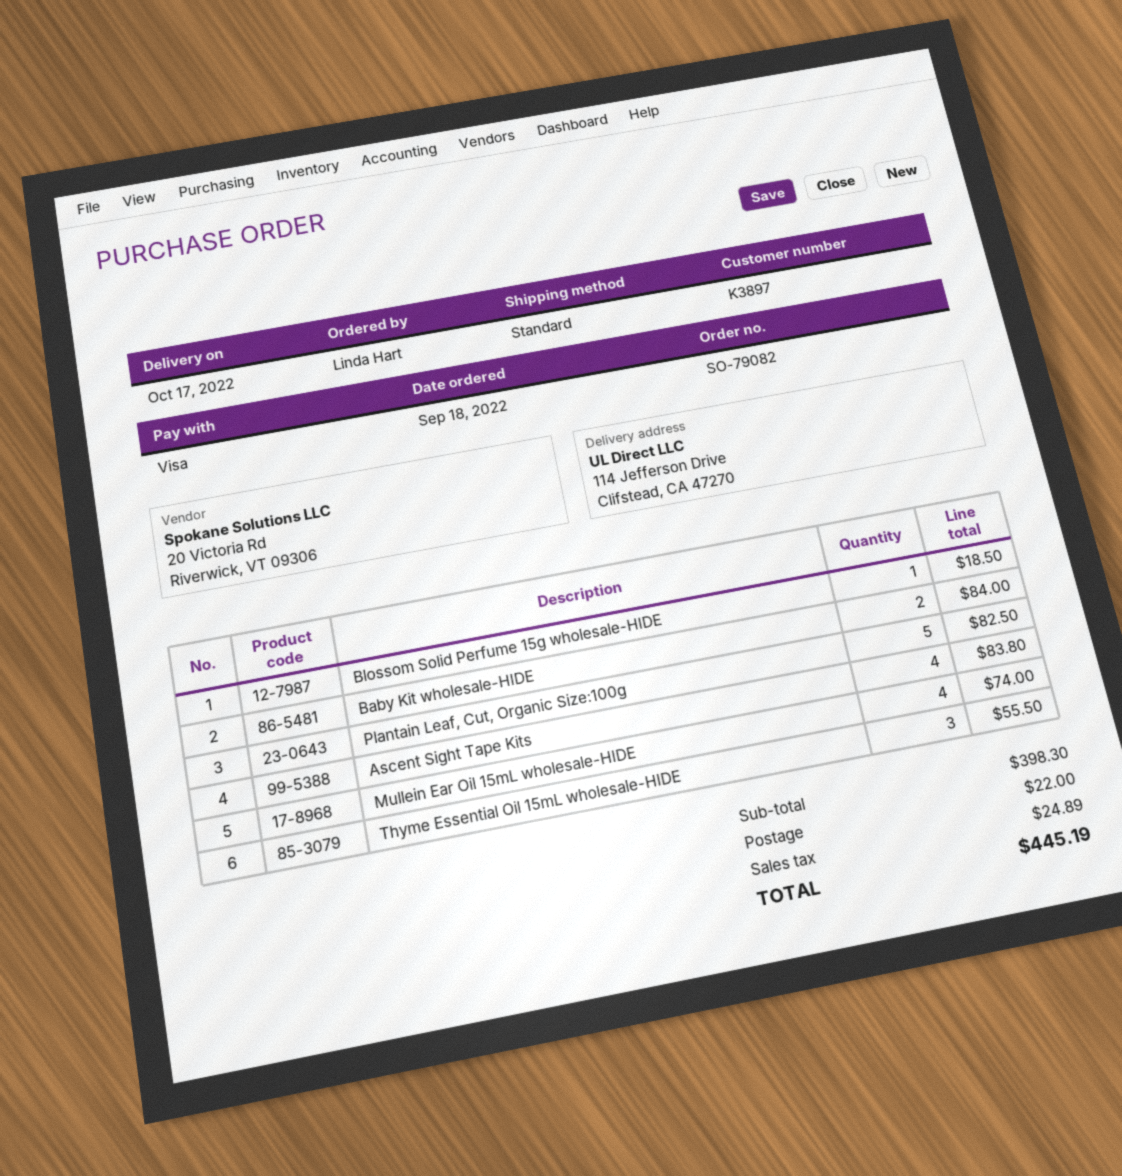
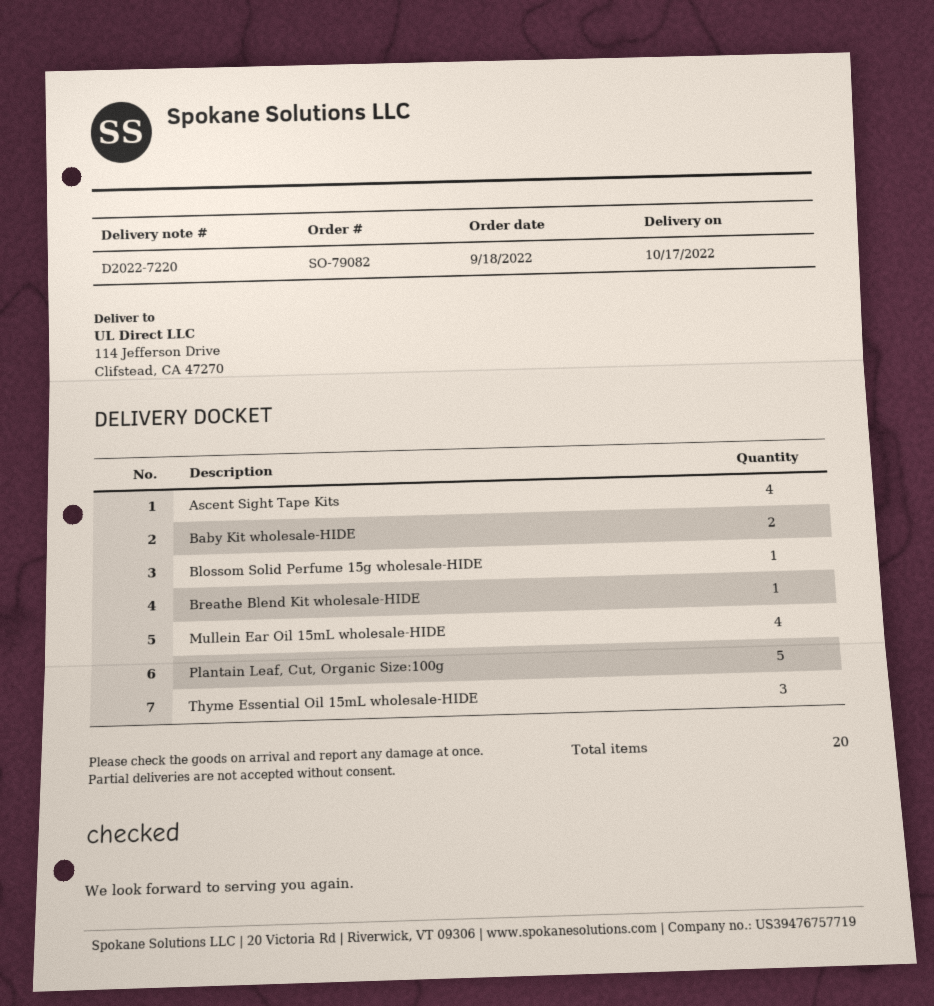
Breathe Blend Kit wholesale-HIDE: none -> 1

